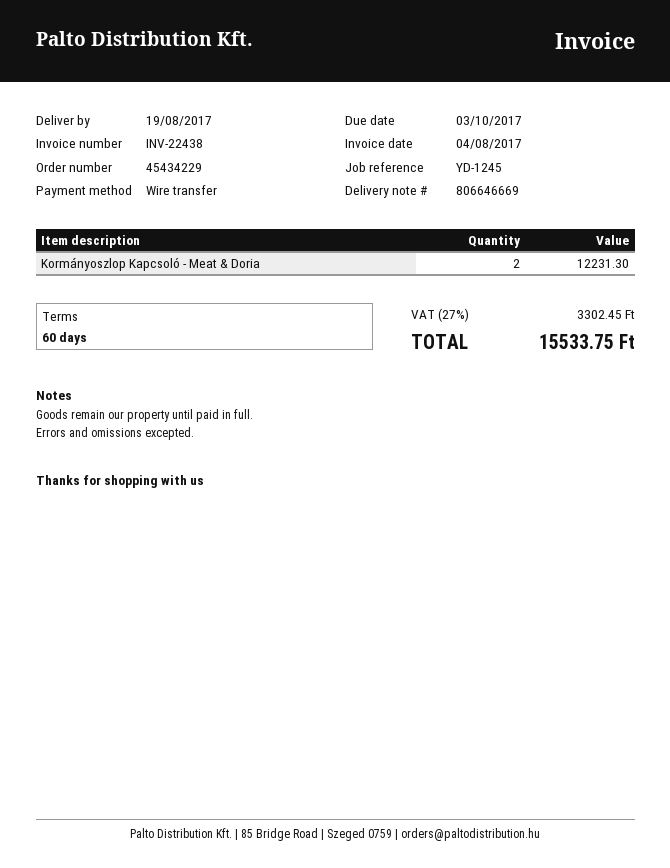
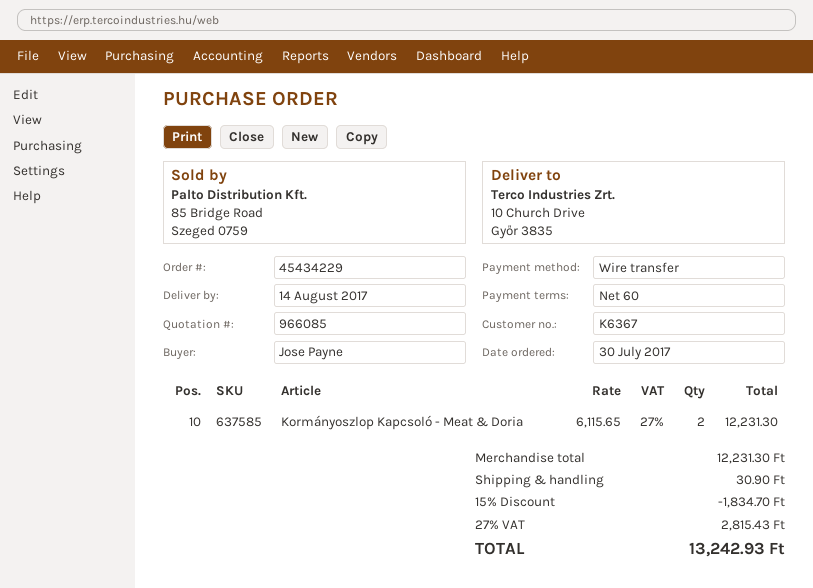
delivery date: 2017-08-19 -> 2017-08-14
discount: none -> 15% = 1834.70
shipping: none -> 30.90
tax: 27% = 3302.45 -> 27% = 2815.43
total: 15533.75 -> 13242.93

